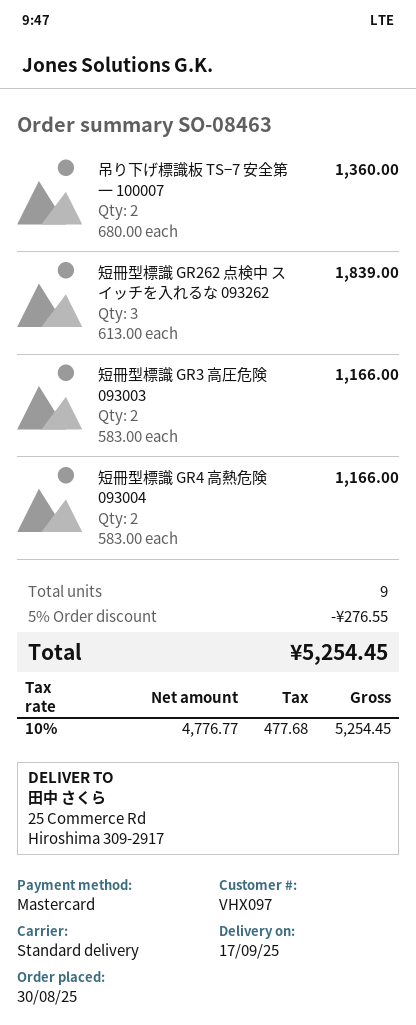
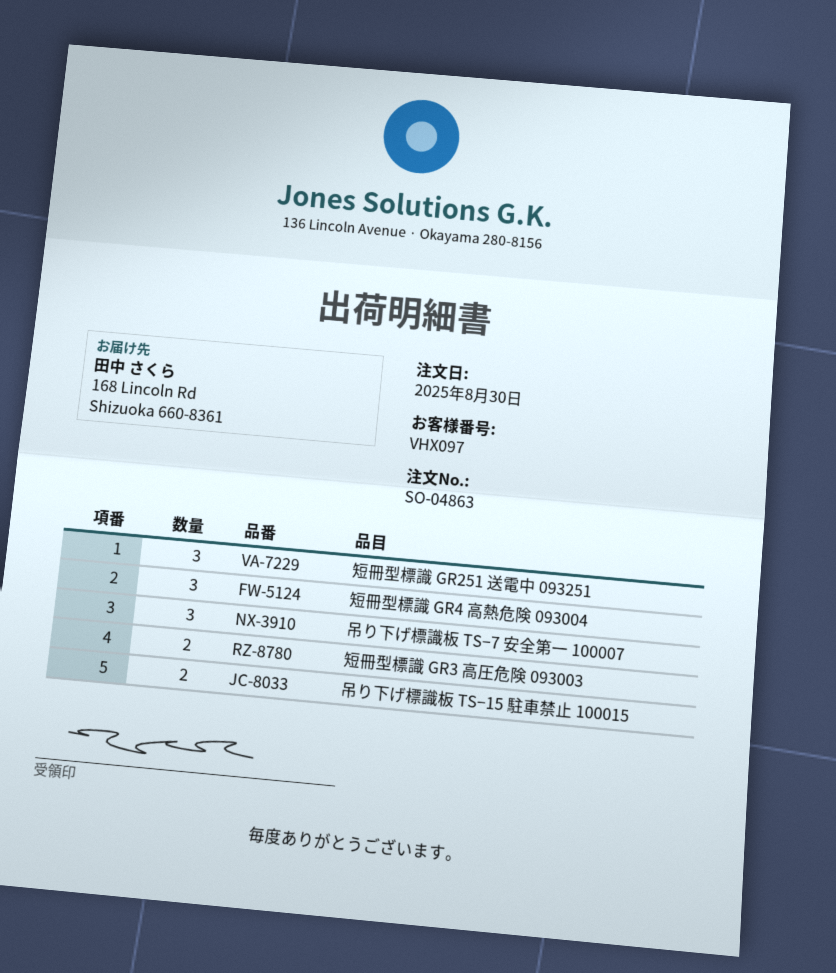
order number: SO-08463 -> SO-04863
ship to: 25 Commerce Rd, Hiroshima 309-2917 -> 168 Lincoln Rd, Shizuoka 660-8361
吊り下げ標識板 TS−7 安全第一 100007: 2 -> 3
短冊型標識 GR262 点検中 スイッチを入れるな 093262: 3 -> none
短冊型標識 GR4 高熱危険 093004: 2 -> 3
短冊型標識 GR251 送電中 093251: none -> 3
吊り下げ標識板 TS−15 駐車禁止 100015: none -> 2

